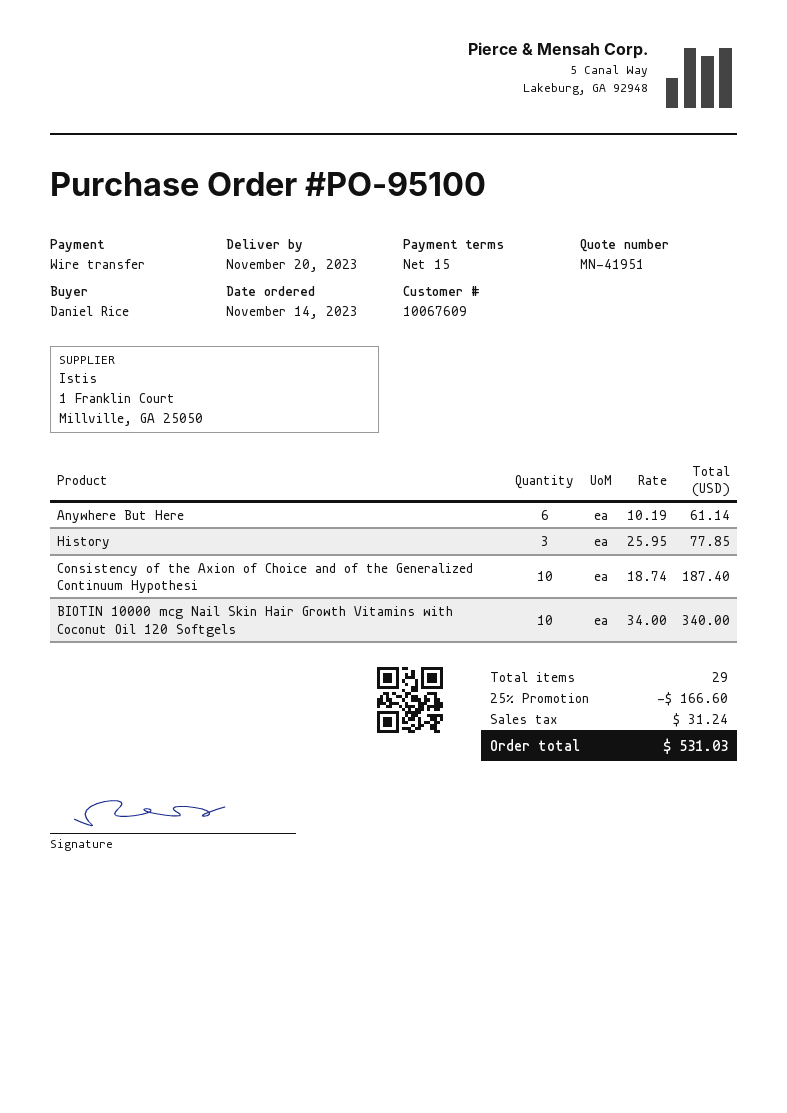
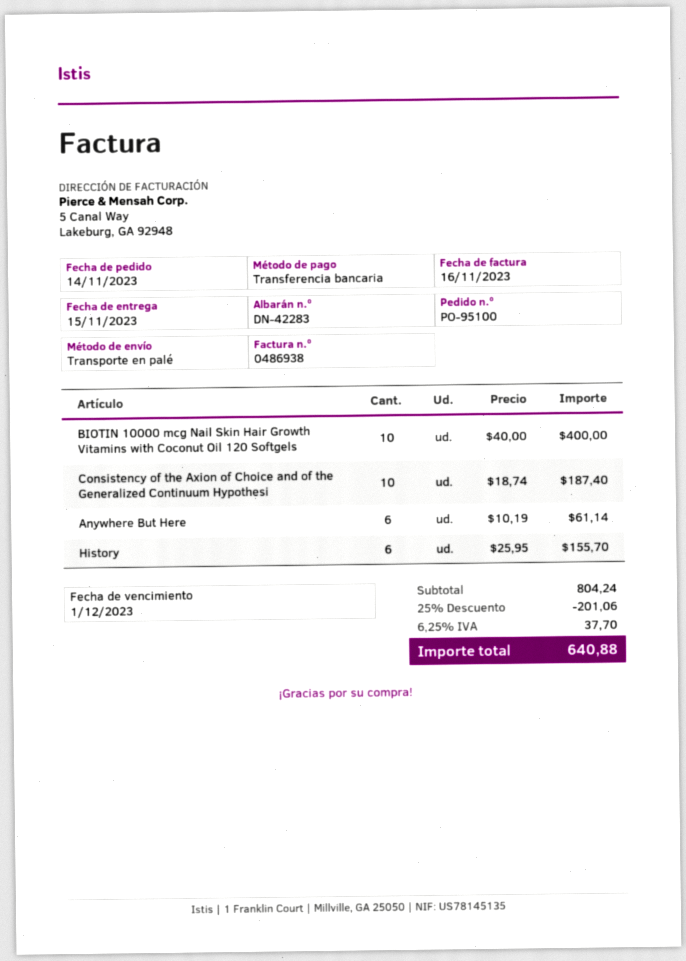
delivery date: 2023-11-20 -> 2023-11-15
History: 3 x 25.95 = 77.85 -> 6 x 25.95 = 155.70
BIOTIN 10000 mcg Nail Skin Hair Growth Vitamins with Coconut Oil 120 Softgels: 10 x 34.00 = 340.00 -> 10 x 40.00 = 400.00
discount: 25% = 166.60 -> 25% = 201.06
tax: 31.24 -> 37.70
total: 531.03 -> 640.88

